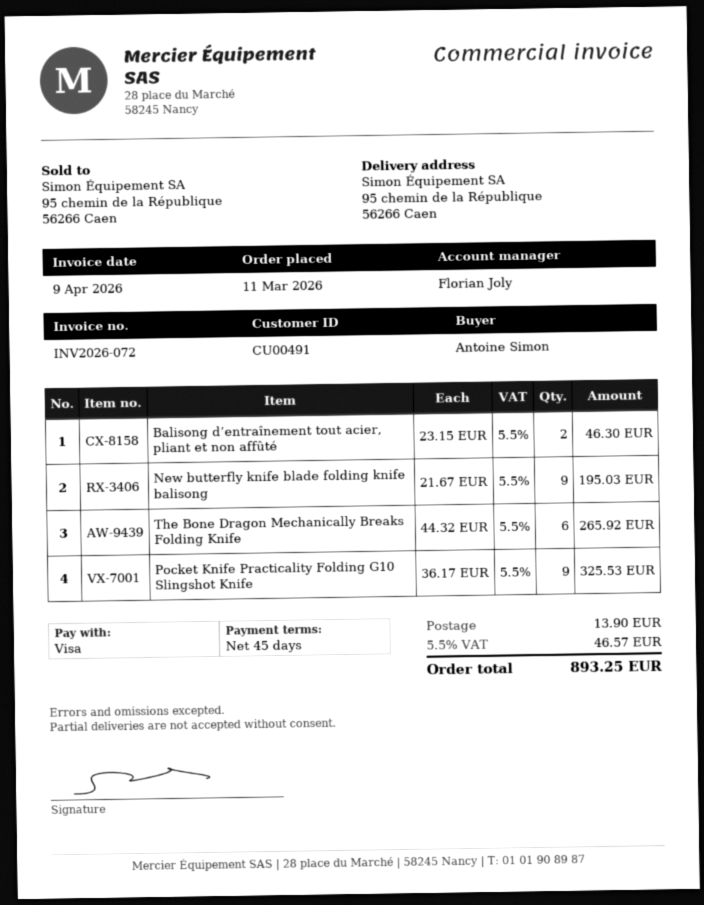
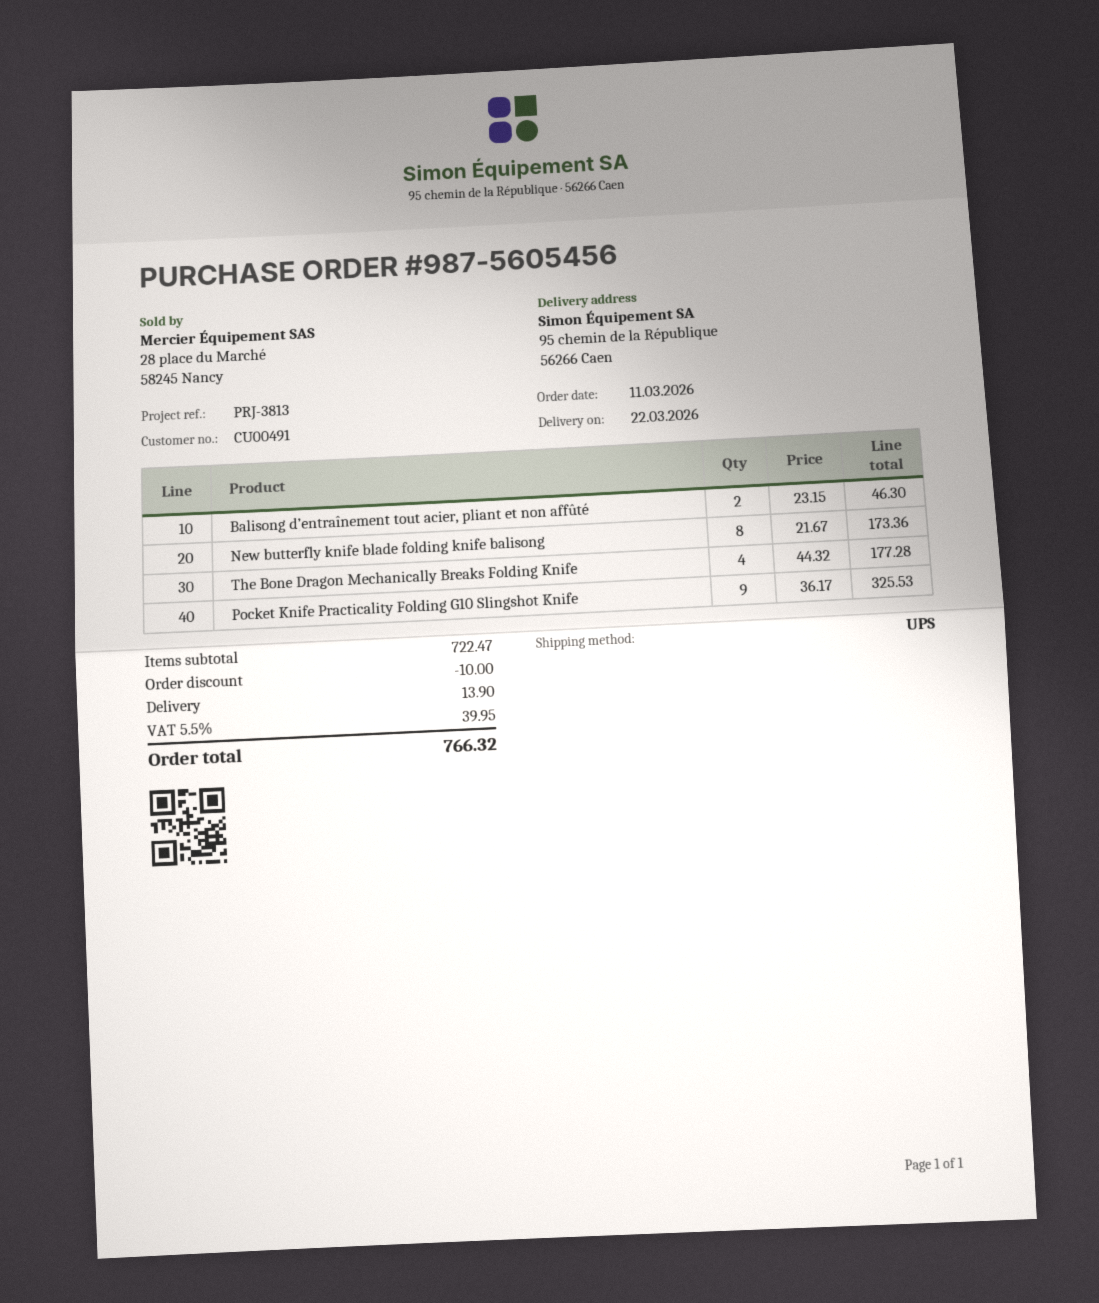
New butterfly knife blade folding knife balisong: 9 x 21.67 = 195.03 -> 8 x 21.67 = 173.36
The Bone Dragon Mechanically Breaks Folding Knife: 6 x 44.32 = 265.92 -> 4 x 44.32 = 177.28
discount: none -> 10.00
tax: 5.5% = 46.57 -> 5.5% = 39.95
total: 893.25 -> 766.32

